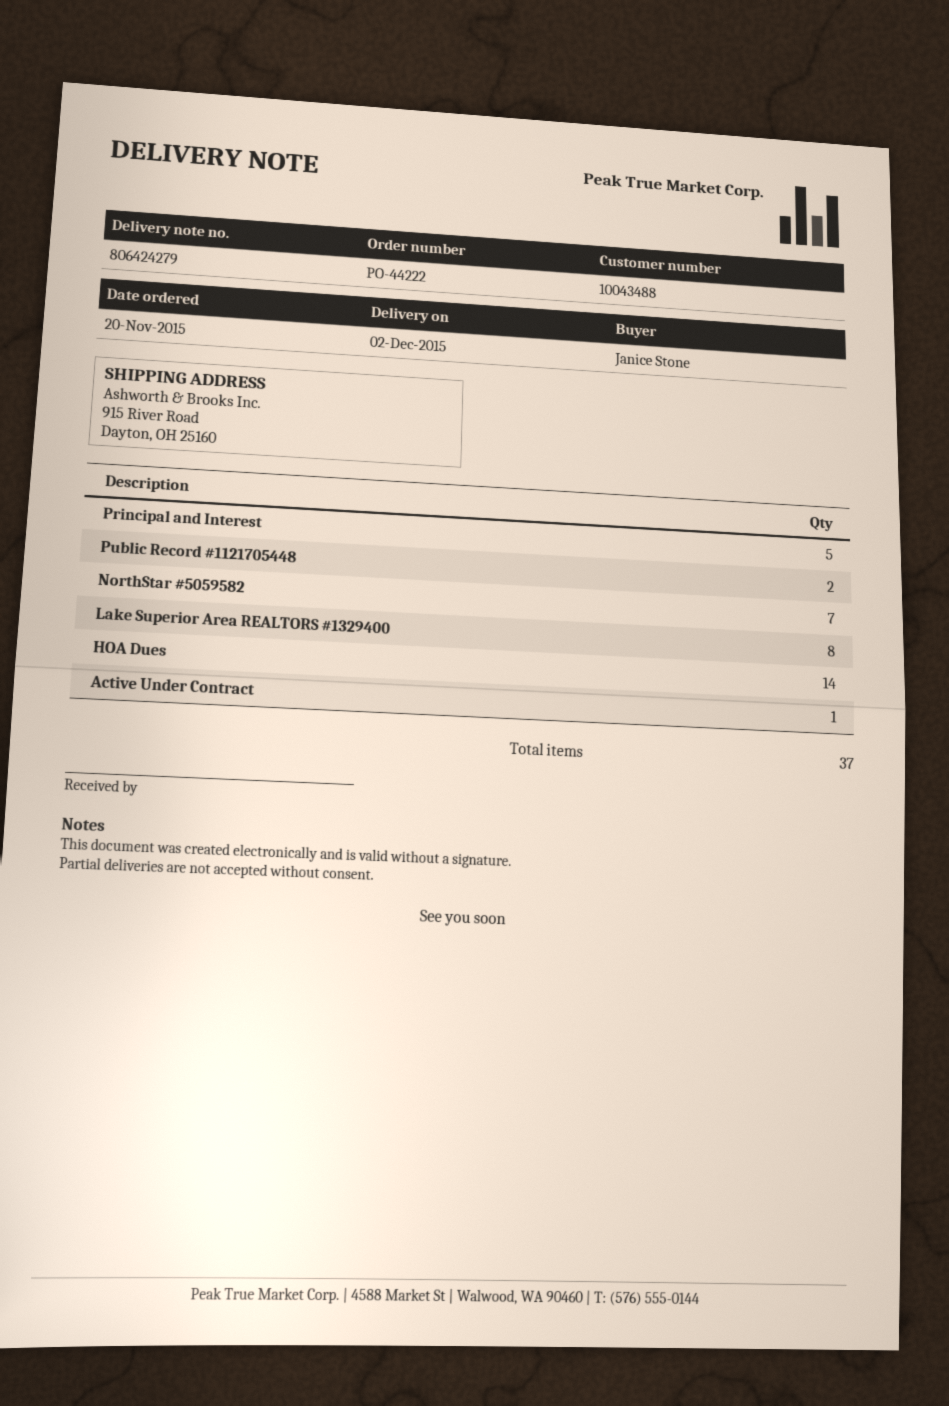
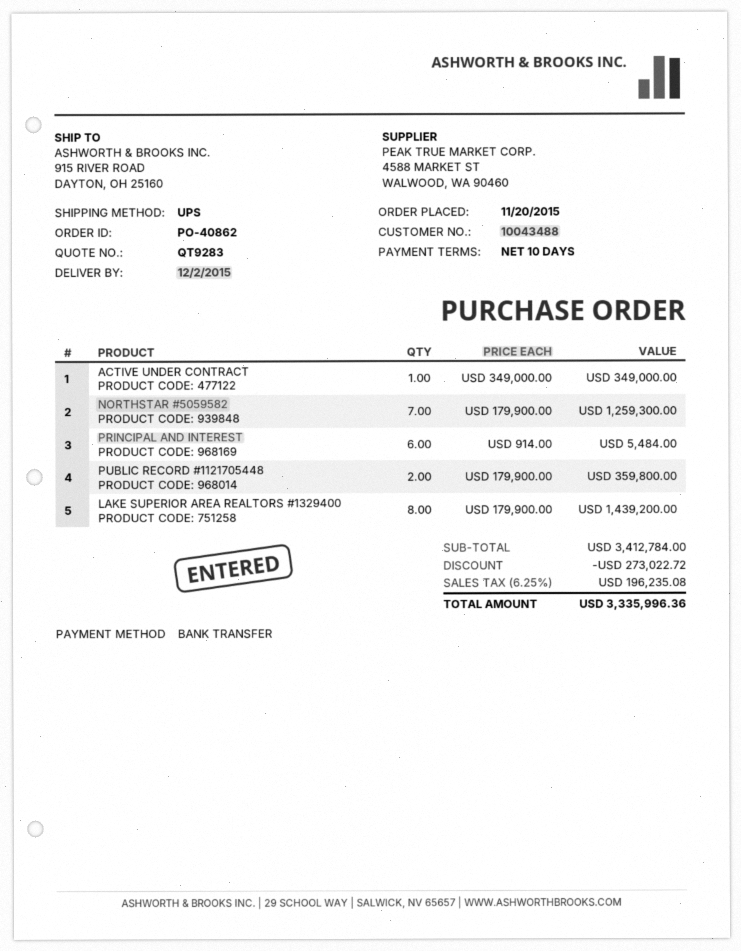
order number: PO-44222 -> PO-40862
Principal and Interest: 5 -> 6
HOA Dues: 14 -> none

